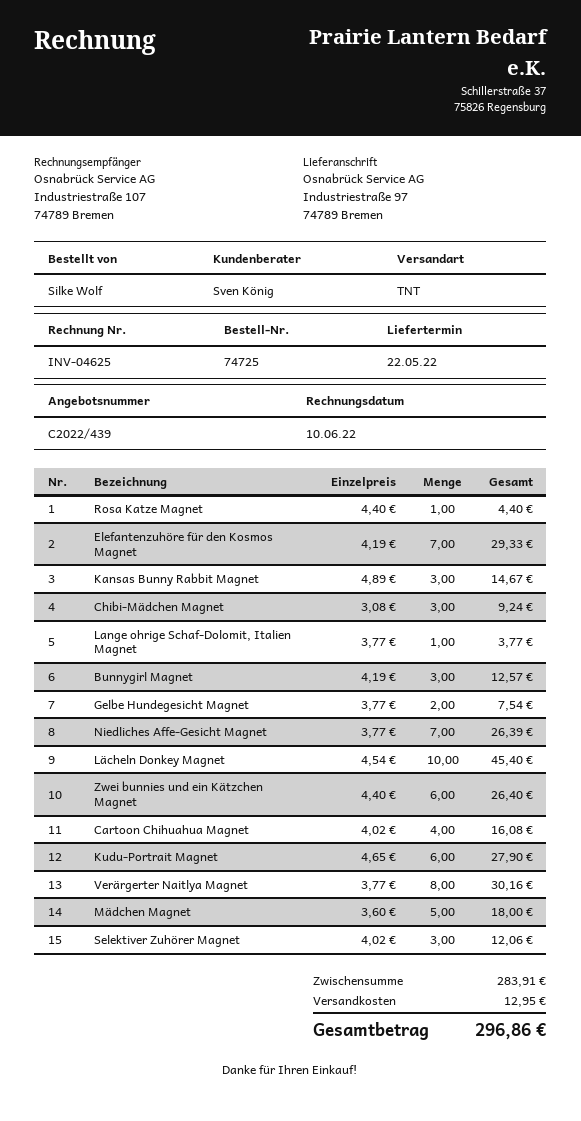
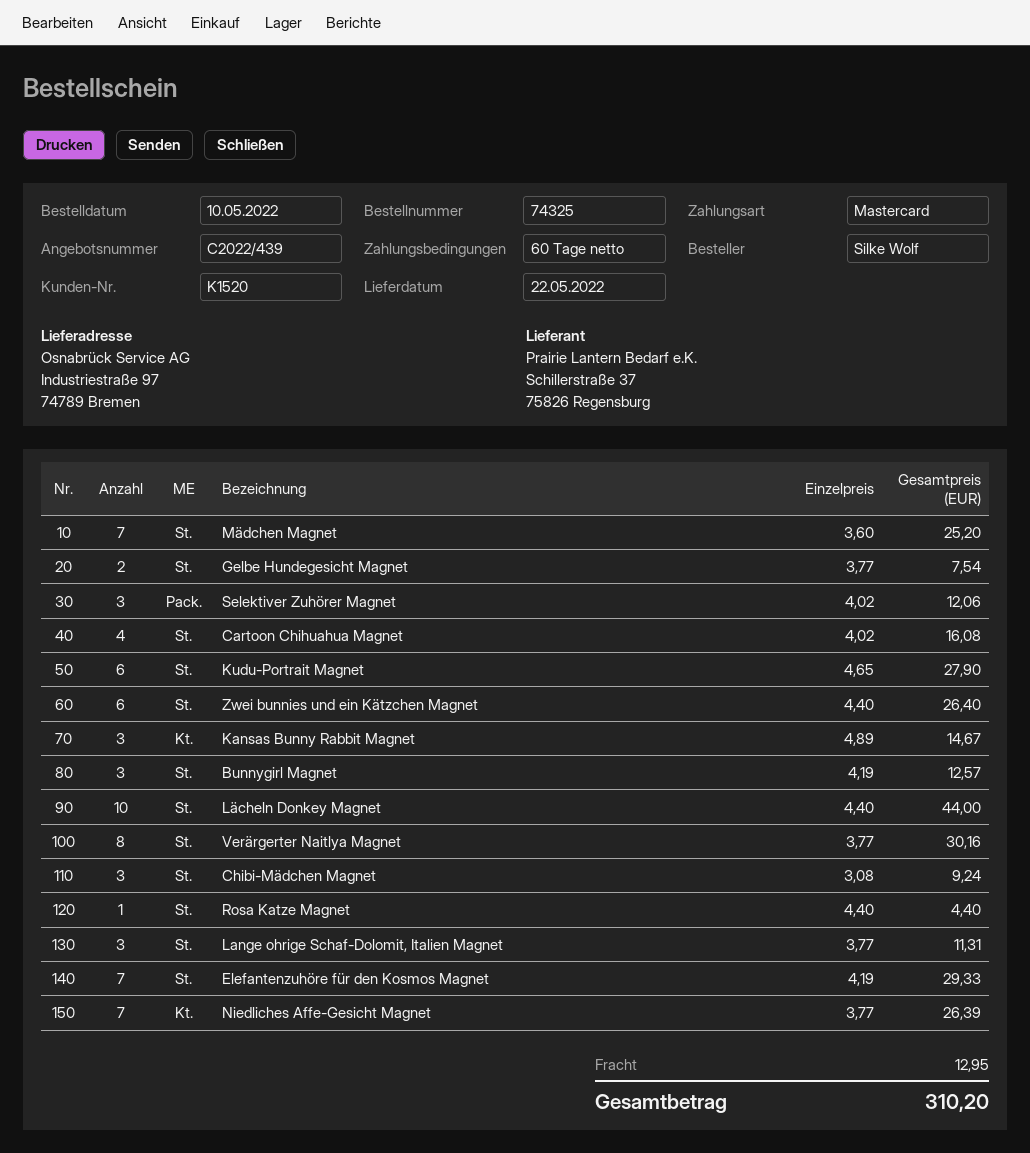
order number: 74725 -> 74325
Lange ohrige Schaf-Dolomit, Italien Magnet: 1 x 3.77 = 3.77 -> 3 x 3.77 = 11.31
Lächeln Donkey Magnet: 10 x 4.54 = 45.40 -> 10 x 4.40 = 44.00
Mädchen Magnet: 5 x 3.60 = 18.00 -> 7 x 3.60 = 25.20
total: 296.86 -> 310.20

